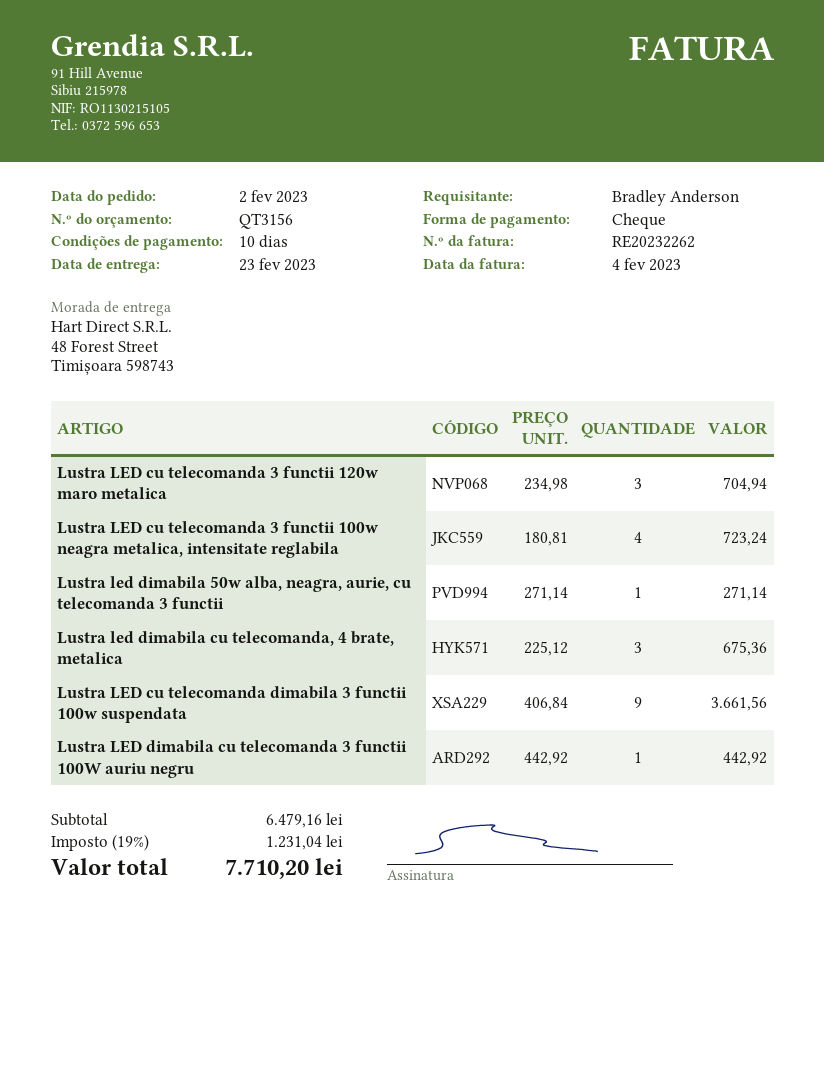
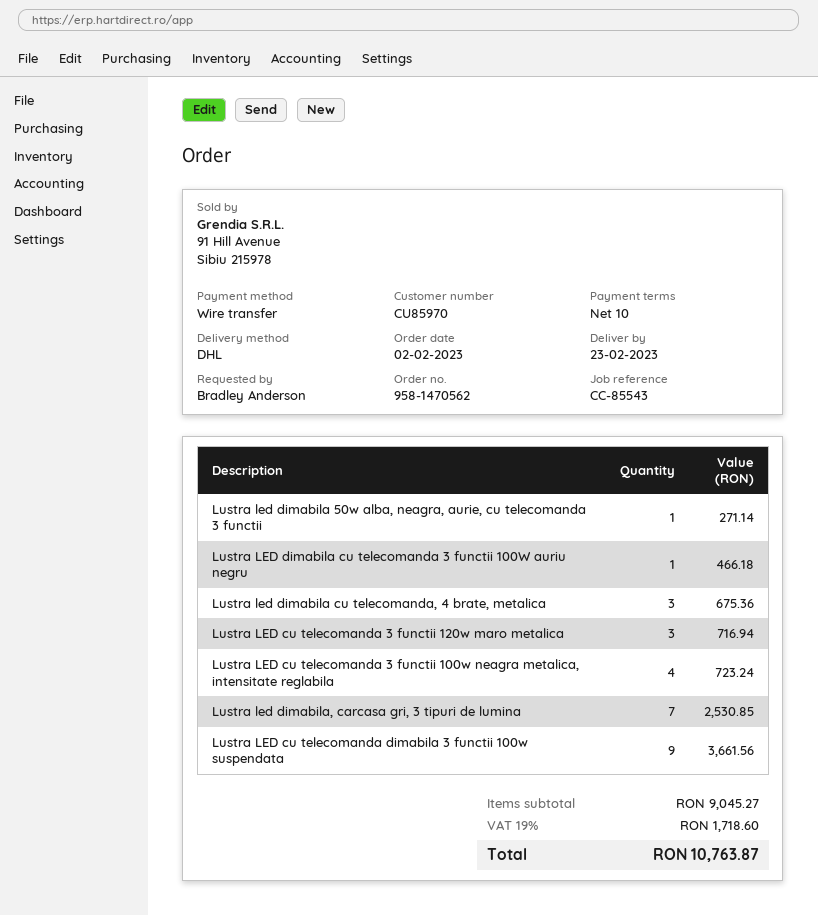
payment method: cheque -> bank transfer
Lustra LED cu telecomanda 3 functii 120w maro metalica: 3 for 704.94 -> 3 for 716.94
Lustra LED dimabila cu telecomanda 3 functii 100W auriu negru: 1 for 442.92 -> 1 for 466.18
Lustra led dimabila, carcasa gri, 3 tipuri de lumina: none -> 7 for 2530.85
subtotal: 6479.16 -> 9045.27
tax: 19% = 1231.04 -> 19% = 1718.60
total: 7710.20 -> 10763.87

